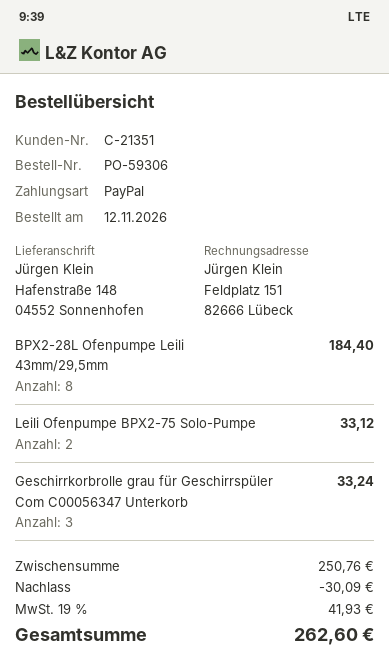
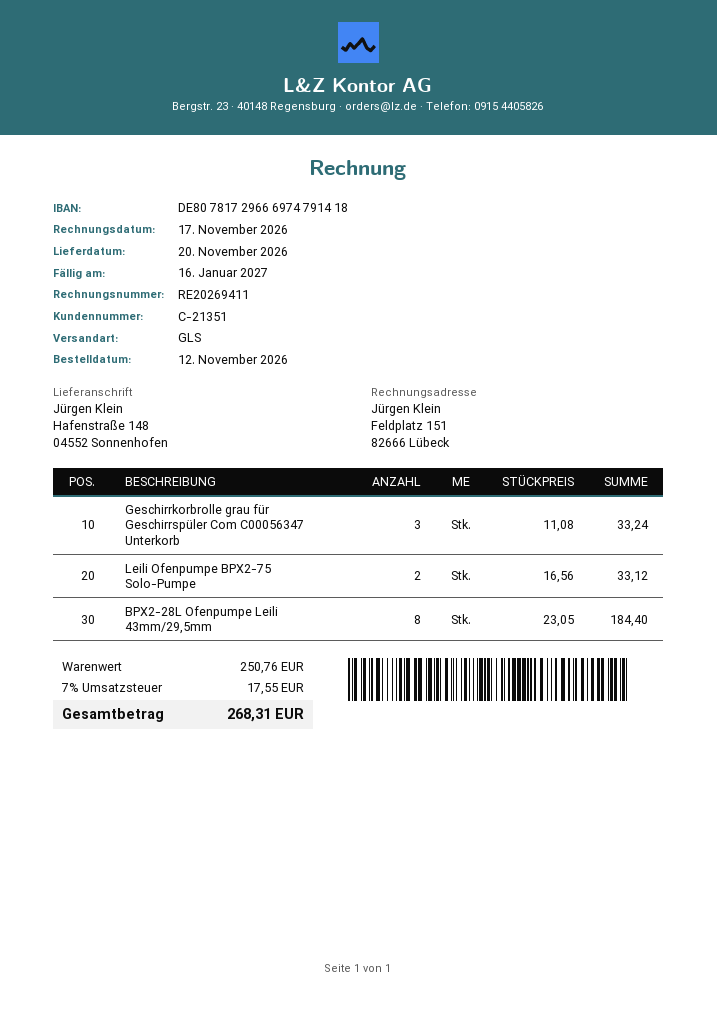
discount: 30.09 -> none
tax: 19% = 41.93 -> 7% = 17.55
total: 262.60 -> 268.31

